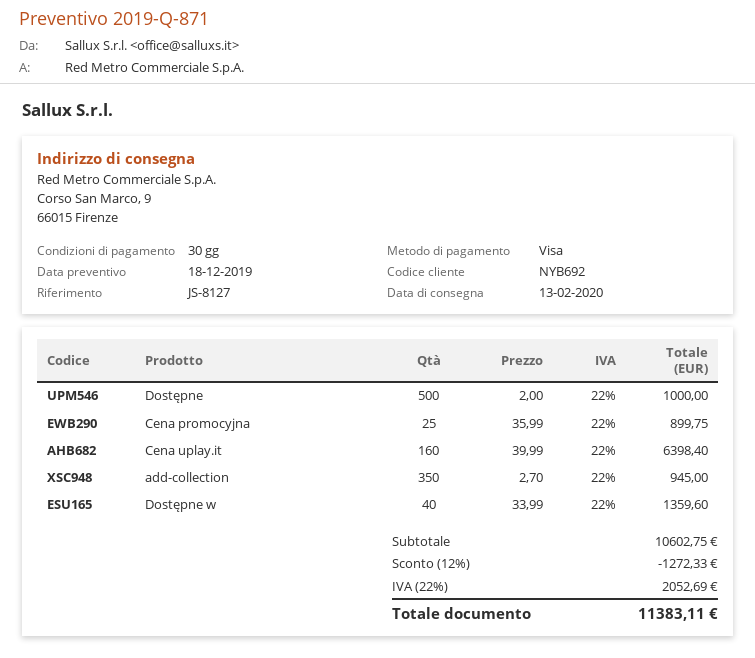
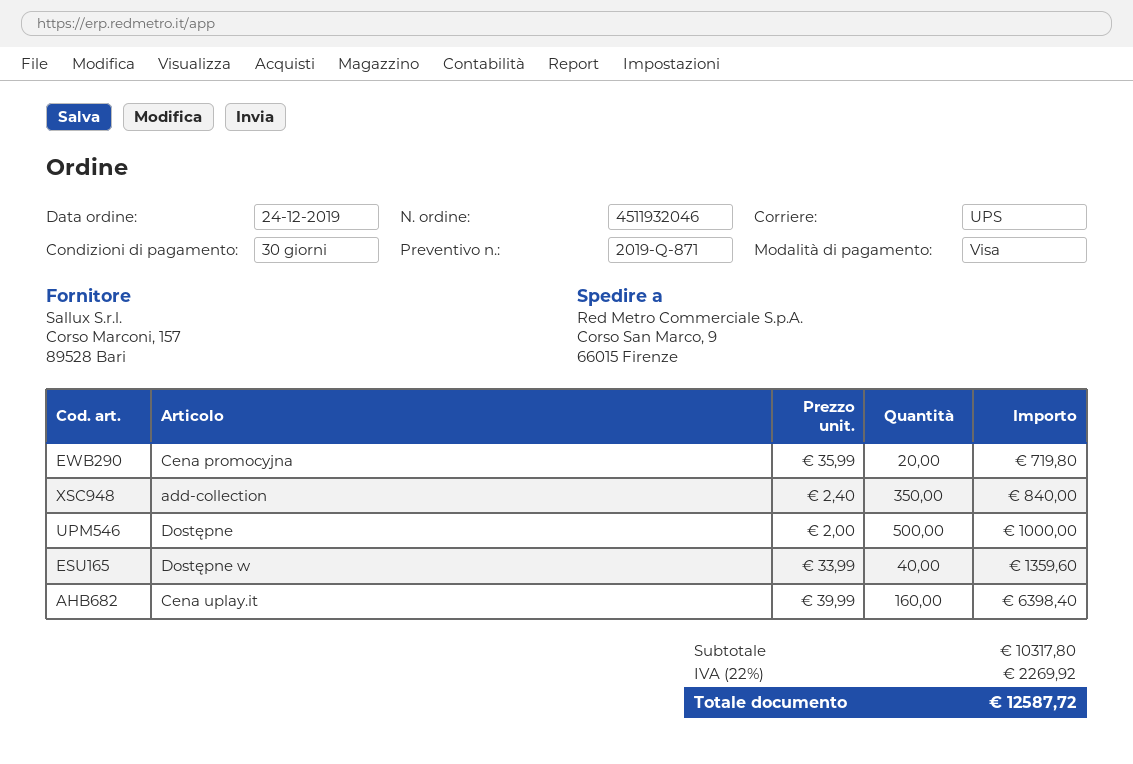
Cena promocyjna: 25 x 35.99 = 899.75 -> 20 x 35.99 = 719.80
add-collection: 350 x 2.70 = 945.00 -> 350 x 2.40 = 840.00
subtotal: 10602.75 -> 10317.80
discount: 12% = 1272.33 -> none
tax: 22% = 2052.69 -> 22% = 2269.92
total: 11383.11 -> 12587.72

